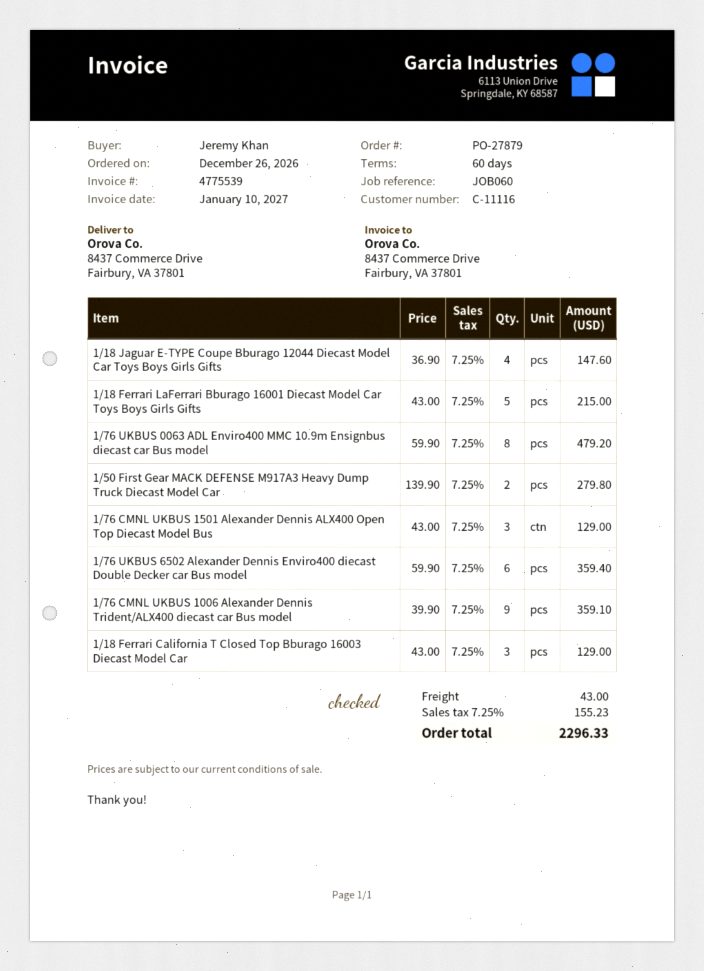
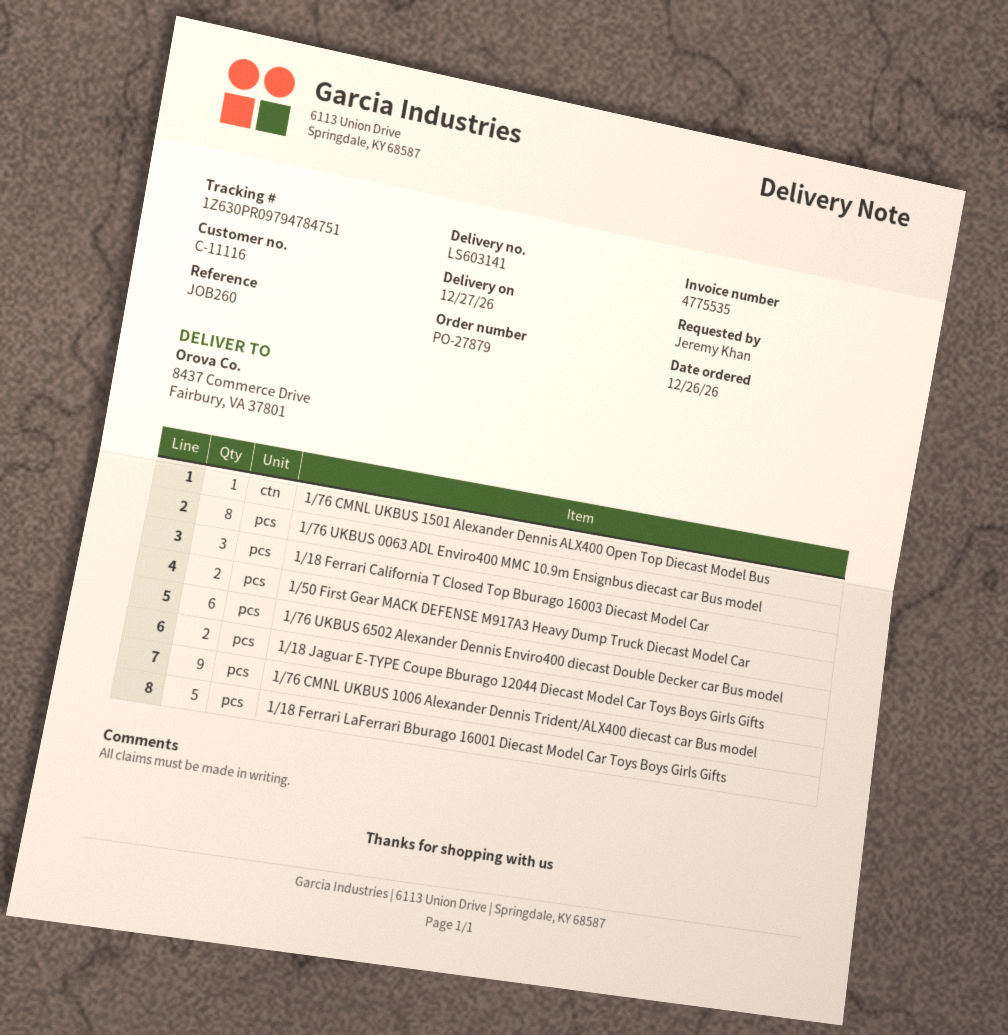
invoice number: 4775539 -> 4775535
reference: JOB060 -> JOB260
1/18 Jaguar E-TYPE Coupe Bburago 12044 Diecast Model Car Toys Boys Girls Gifts: 4 -> 2
1/76 CMNL UKBUS 1501 Alexander Dennis ALX400 Open Top Diecast Model Bus: 3 -> 1

